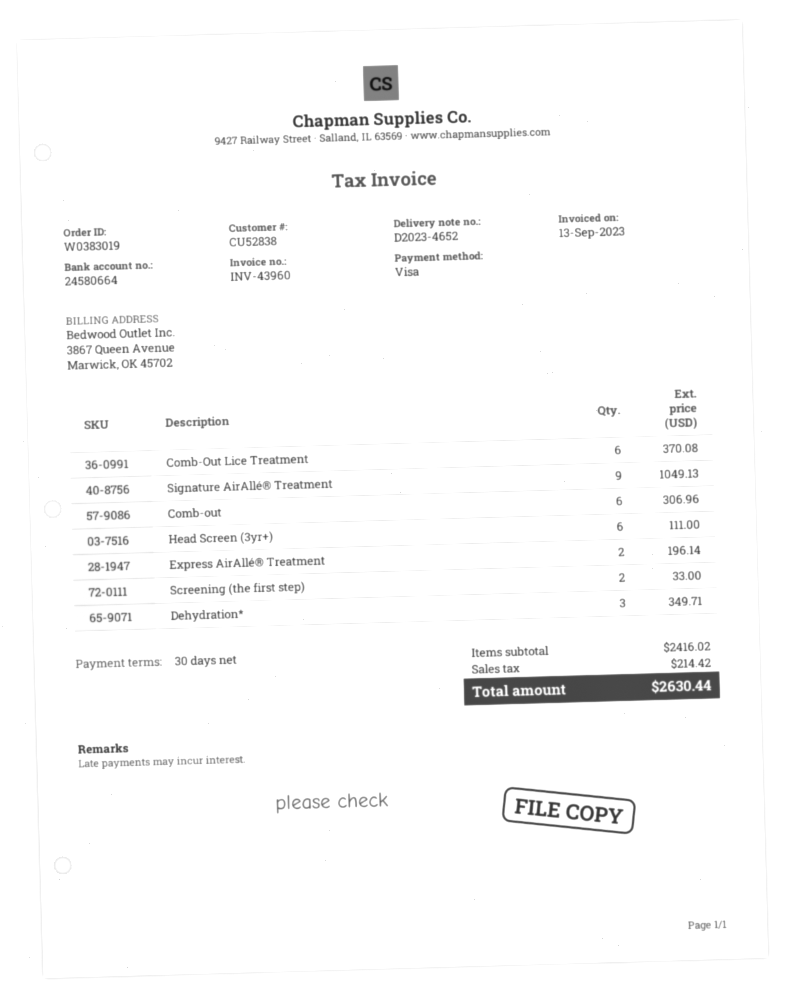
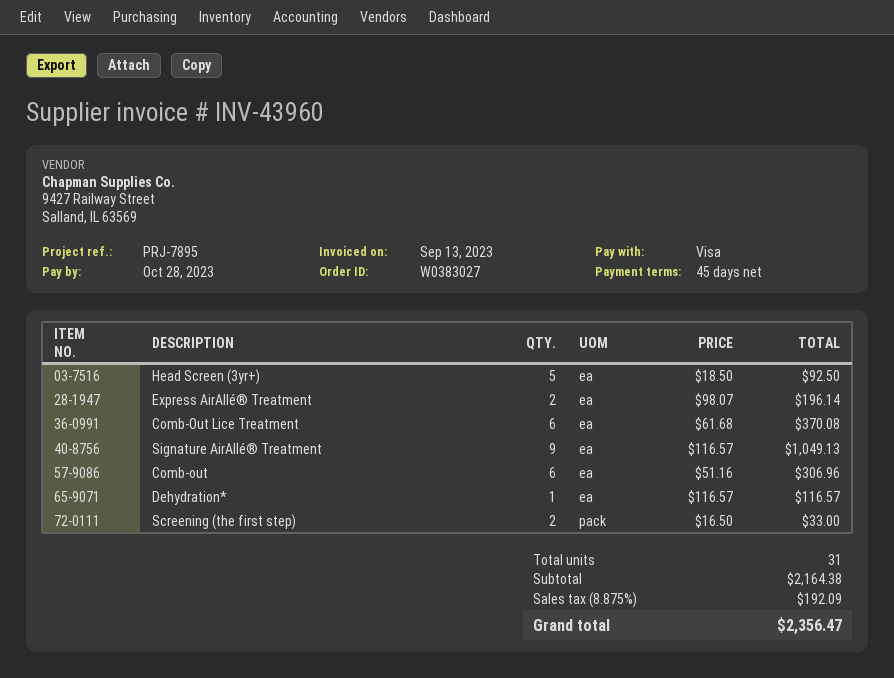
order number: W0383019 -> W0383027
payment terms: 30 days -> 45 days
Head Screen (3yr+): 6 for 111.00 -> 5 for 92.50
Dehydration*: 3 for 349.71 -> 1 for 116.57
subtotal: 2416.02 -> 2164.38
tax: 214.42 -> 192.09
total: 2630.44 -> 2356.47

